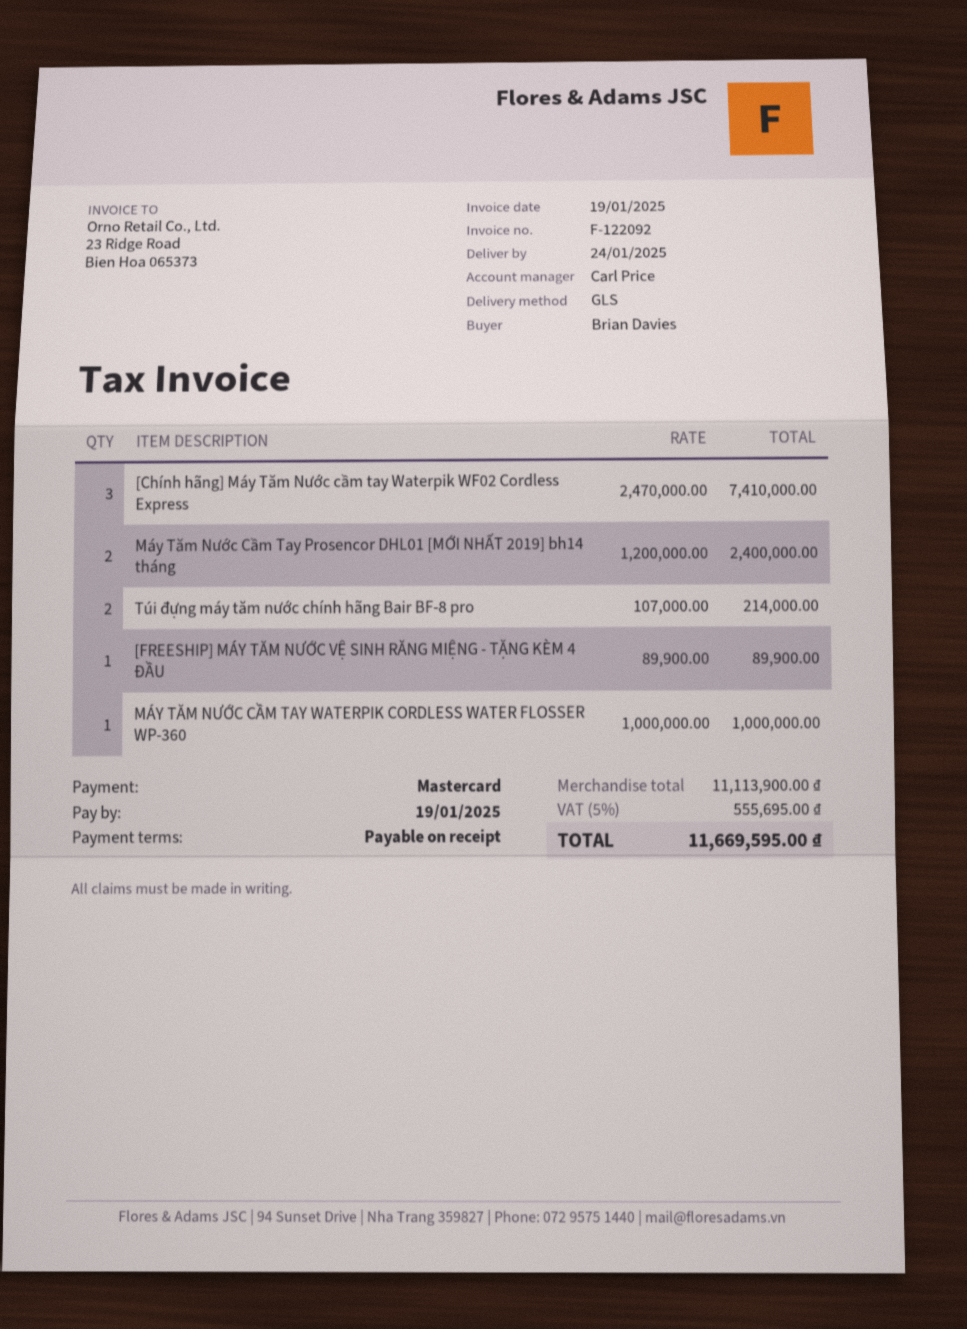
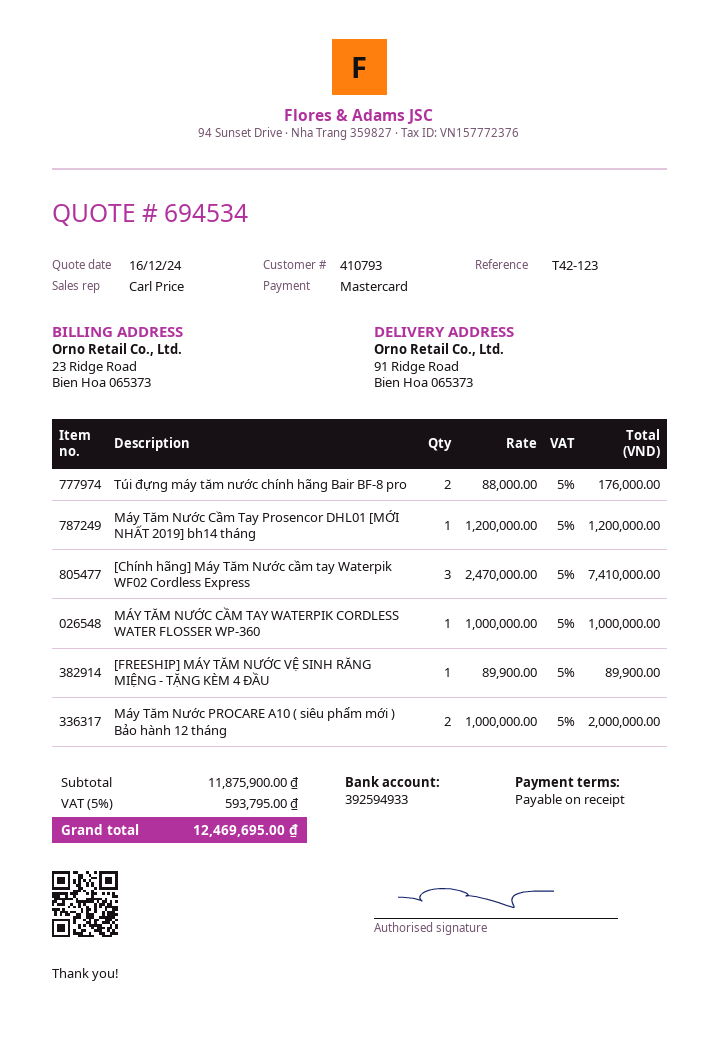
Máy Tăm Nước Cầm Tay Prosencor DHL01 [MỚI NHẤT 2019] bh14 tháng: 2 x 1200000.00 = 2400000.00 -> 1 x 1200000.00 = 1200000.00
Túi đựng máy tăm nước chính hãng Bair BF-8 pro: 2 x 107000.00 = 214000.00 -> 2 x 88000.00 = 176000.00
Máy Tăm Nước PROCARE A10 ( siêu phẩm mới ) Bảo hành 12 tháng: none -> 2 x 1000000.00 = 2000000.00
subtotal: 11113900.00 -> 11875900.00
tax: 5% = 555695.00 -> 5% = 593795.00
total: 11669595.00 -> 12469695.00

